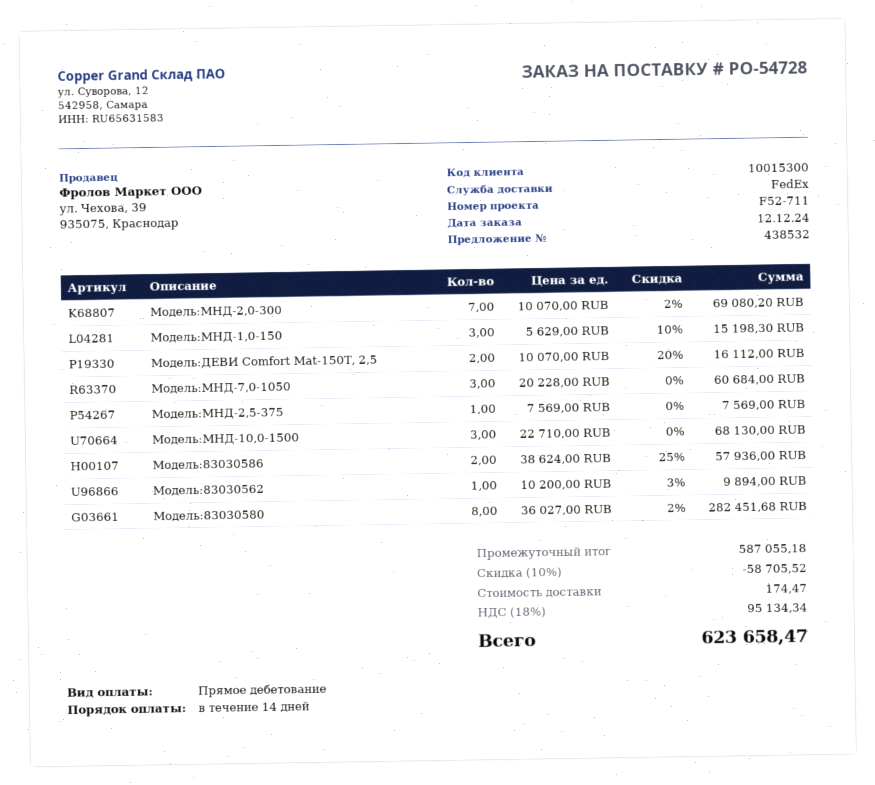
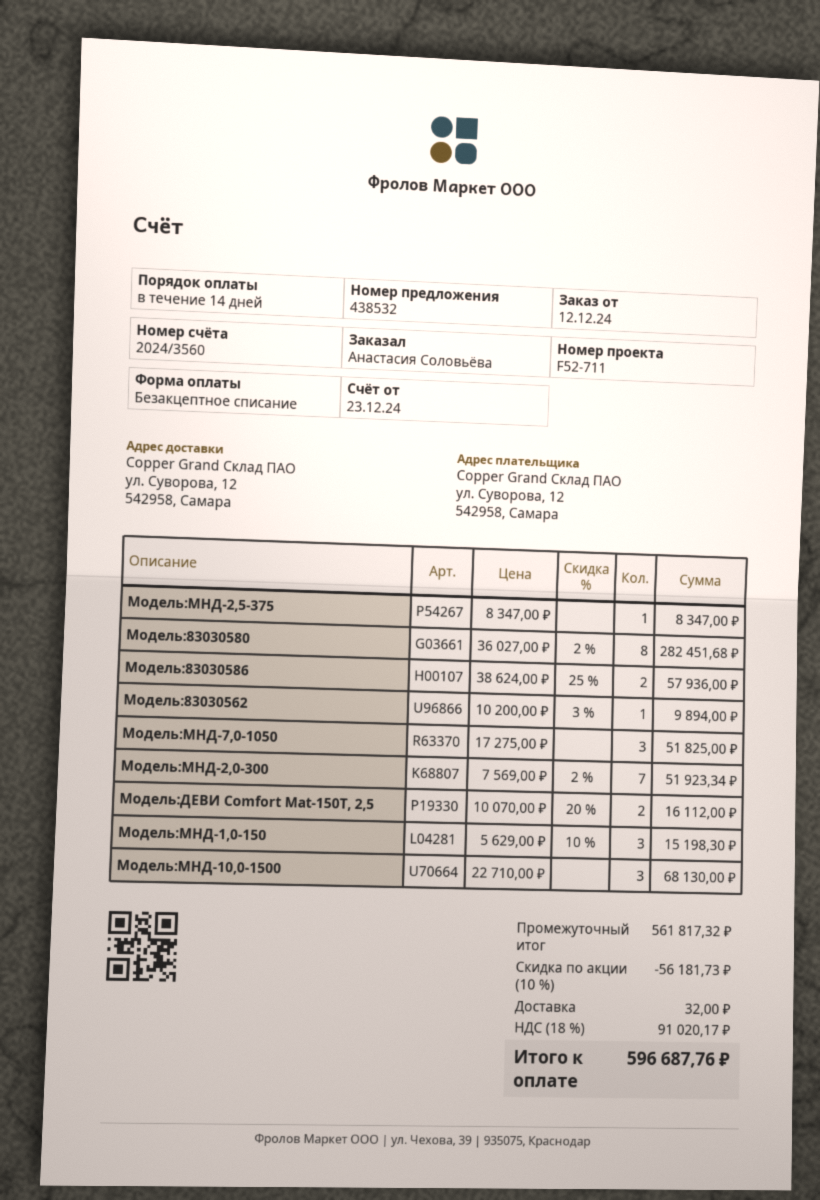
Модель:МНД-2,0-300: 7 x 10070.00 - 2% = 69080.20 -> 7 x 7569.00 - 2% = 51923.34
Модель:МНД-7,0-1050: 3 x 20228.00 = 60684.00 -> 3 x 17275.00 = 51825.00
Модель:МНД-2,5-375: 1 x 7569.00 = 7569.00 -> 1 x 8347.00 = 8347.00
subtotal: 587055.18 -> 561817.32
discount: 10% = 58705.52 -> 10% = 56181.73
shipping: 174.47 -> 32.00
tax: 18% = 95134.34 -> 18% = 91020.17
total: 623658.47 -> 596687.76

